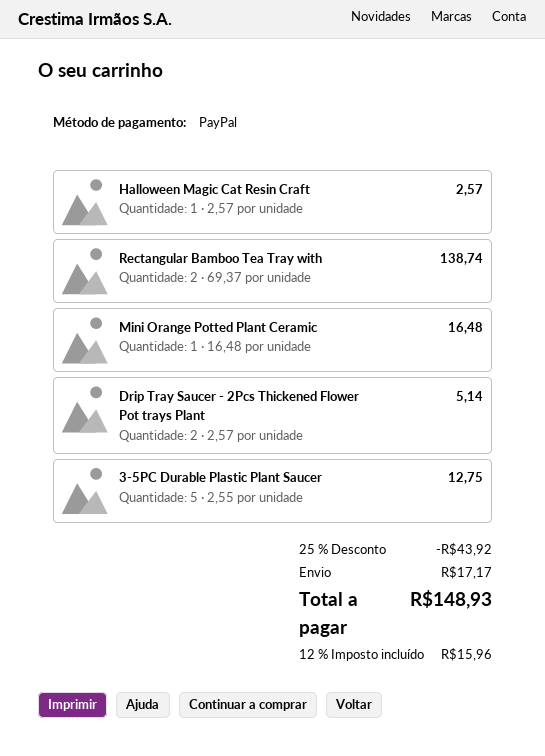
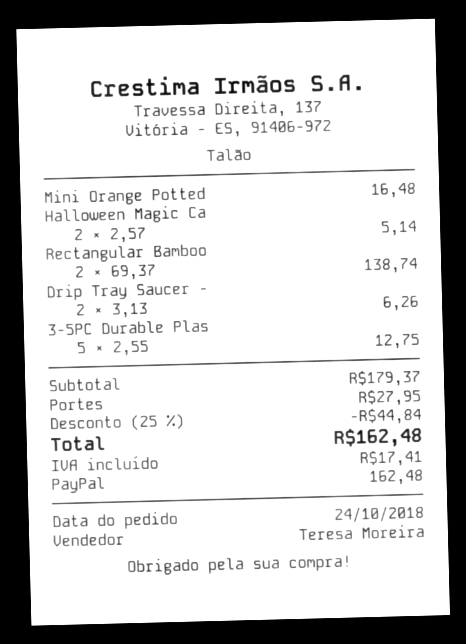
Halloween Magic Cat Resin Craft: 1 x 2.57 = 2.57 -> 2 x 2.57 = 5.14
Drip Tray Saucer - 2Pcs Thickened Flower Pot trays Plant: 2 x 2.57 = 5.14 -> 2 x 3.13 = 6.26
discount: 25% = 43.92 -> 25% = 44.84
shipping: 17.17 -> 27.95
tax: 15.96 -> 17.41
total: 148.93 -> 162.48

